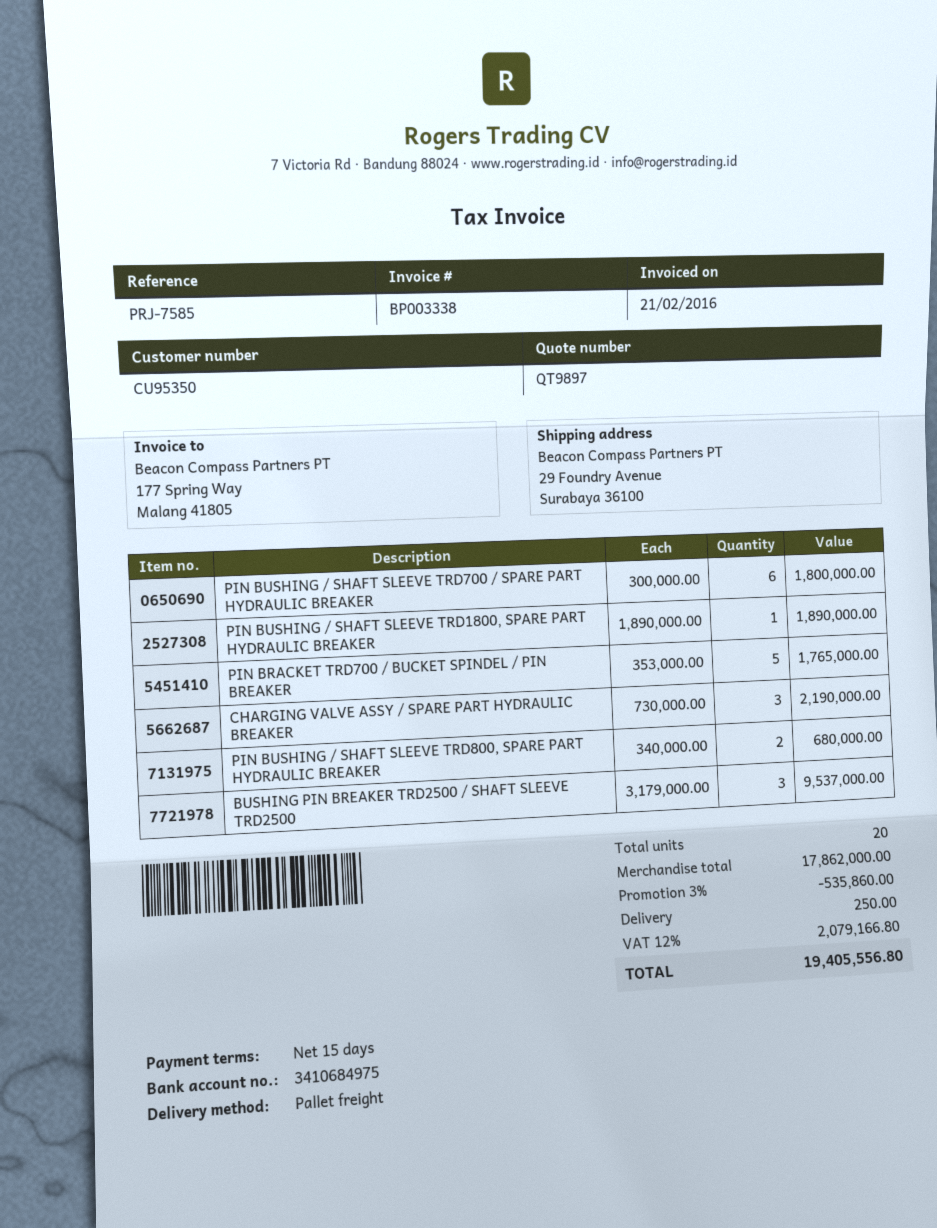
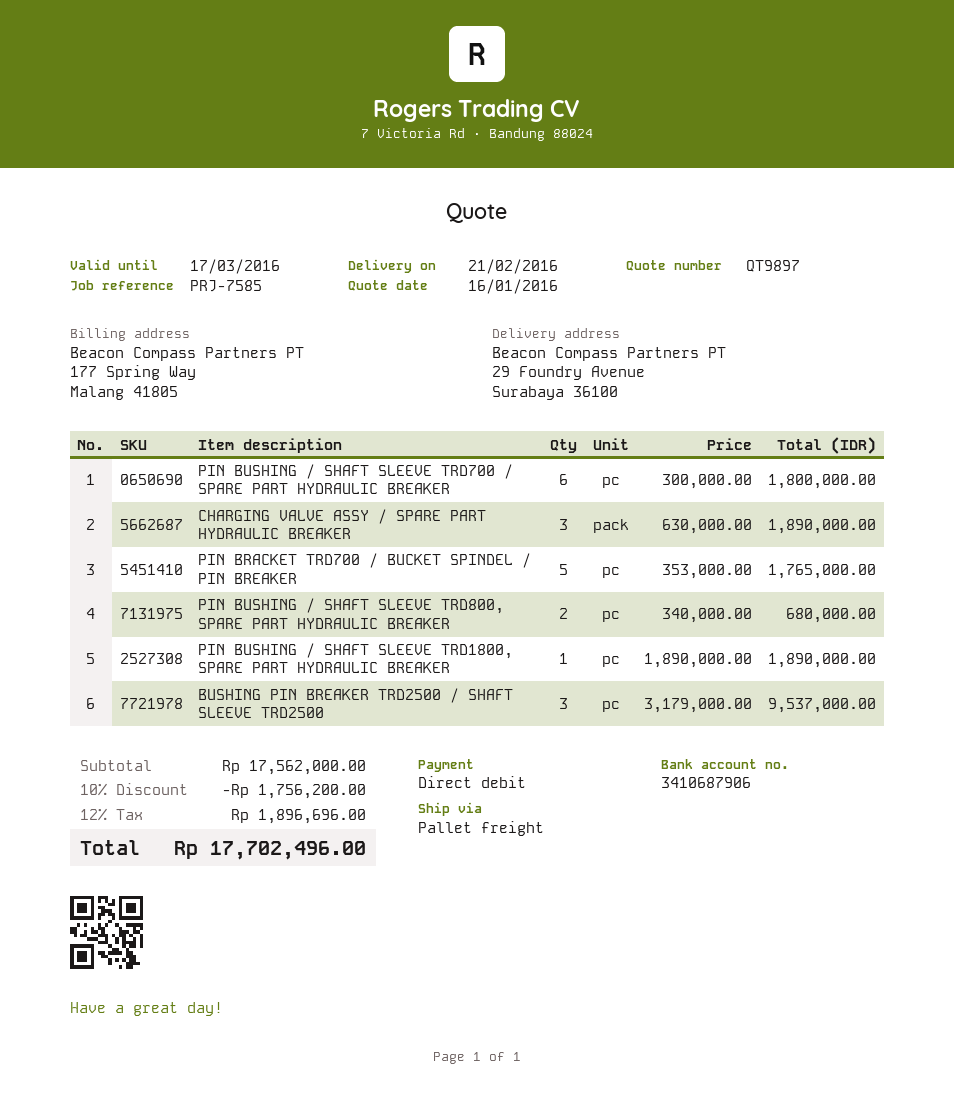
bank account: 3410684975 -> 3410687906
CHARGING VALVE ASSY / SPARE PART HYDRAULIC BREAKER: 3 x 730000.00 = 2190000.00 -> 3 x 630000.00 = 1890000.00
subtotal: 17862000.00 -> 17562000.00
discount: 3% = 535860.00 -> 10% = 1756200.00
shipping: 250.00 -> none
tax: 12% = 2079166.80 -> 12% = 1896696.00
total: 19405556.80 -> 17702496.00

